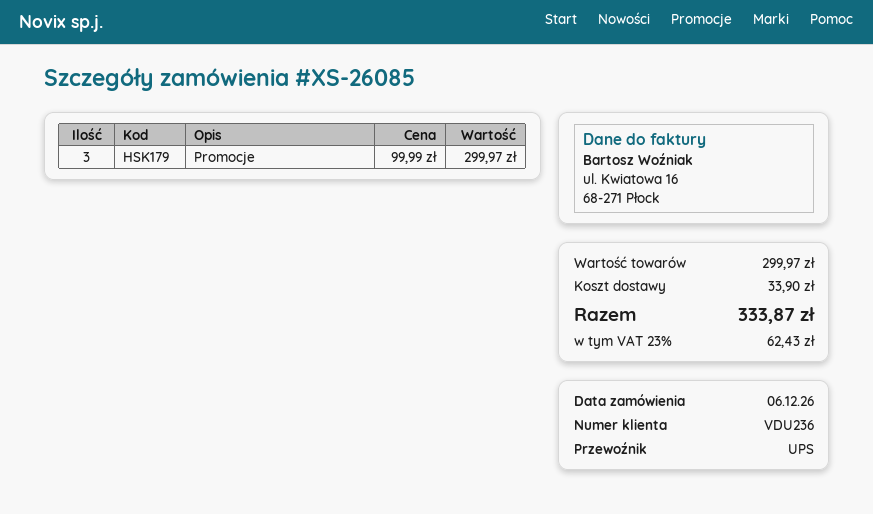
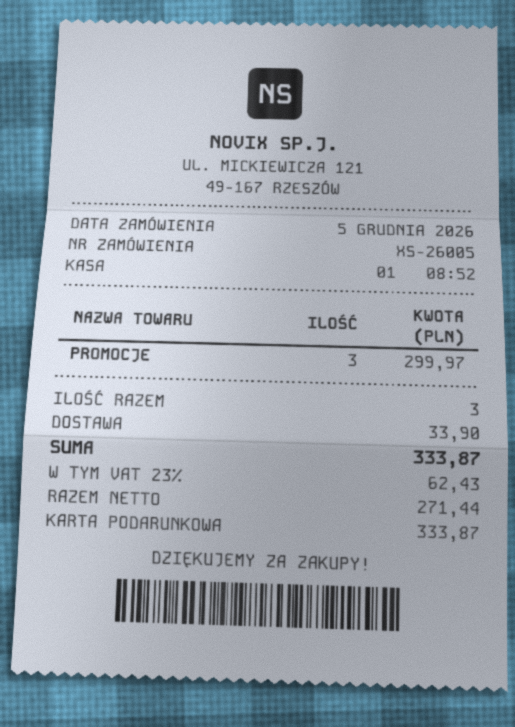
order number: XS-26085 -> XS-26005
order date: 2026-12-06 -> 2026-12-05

